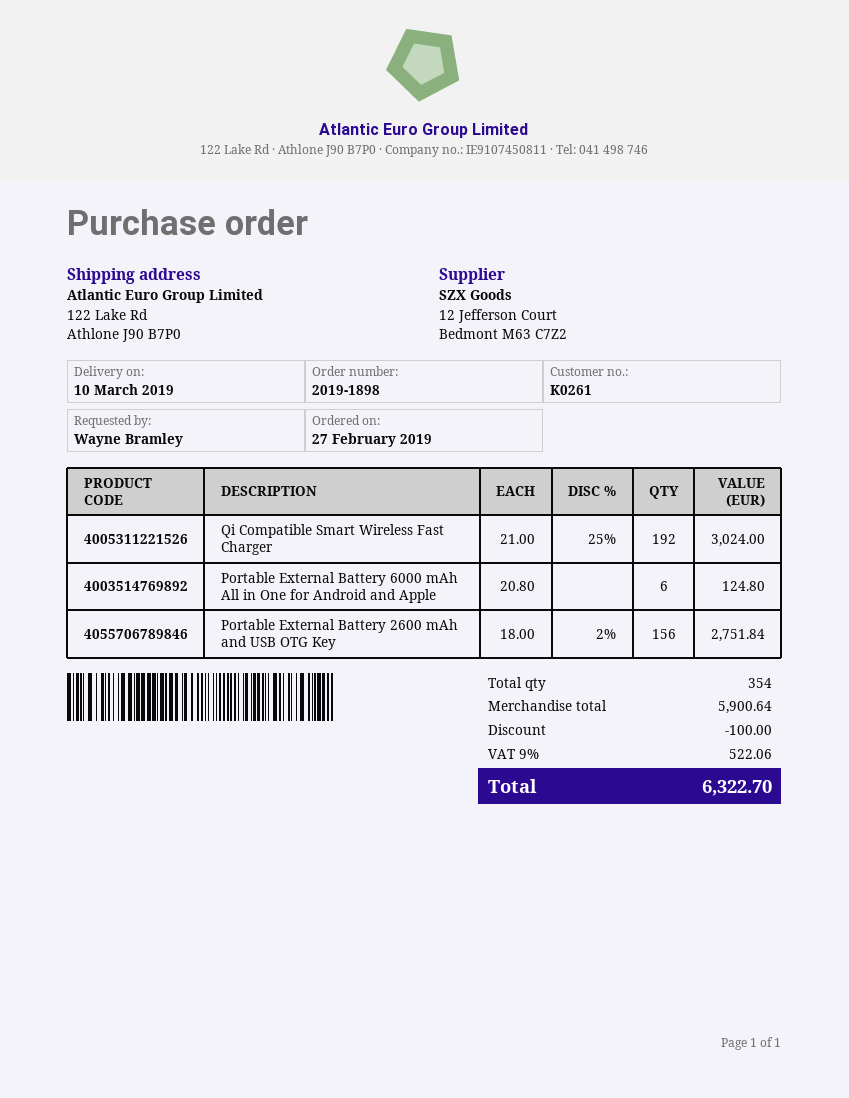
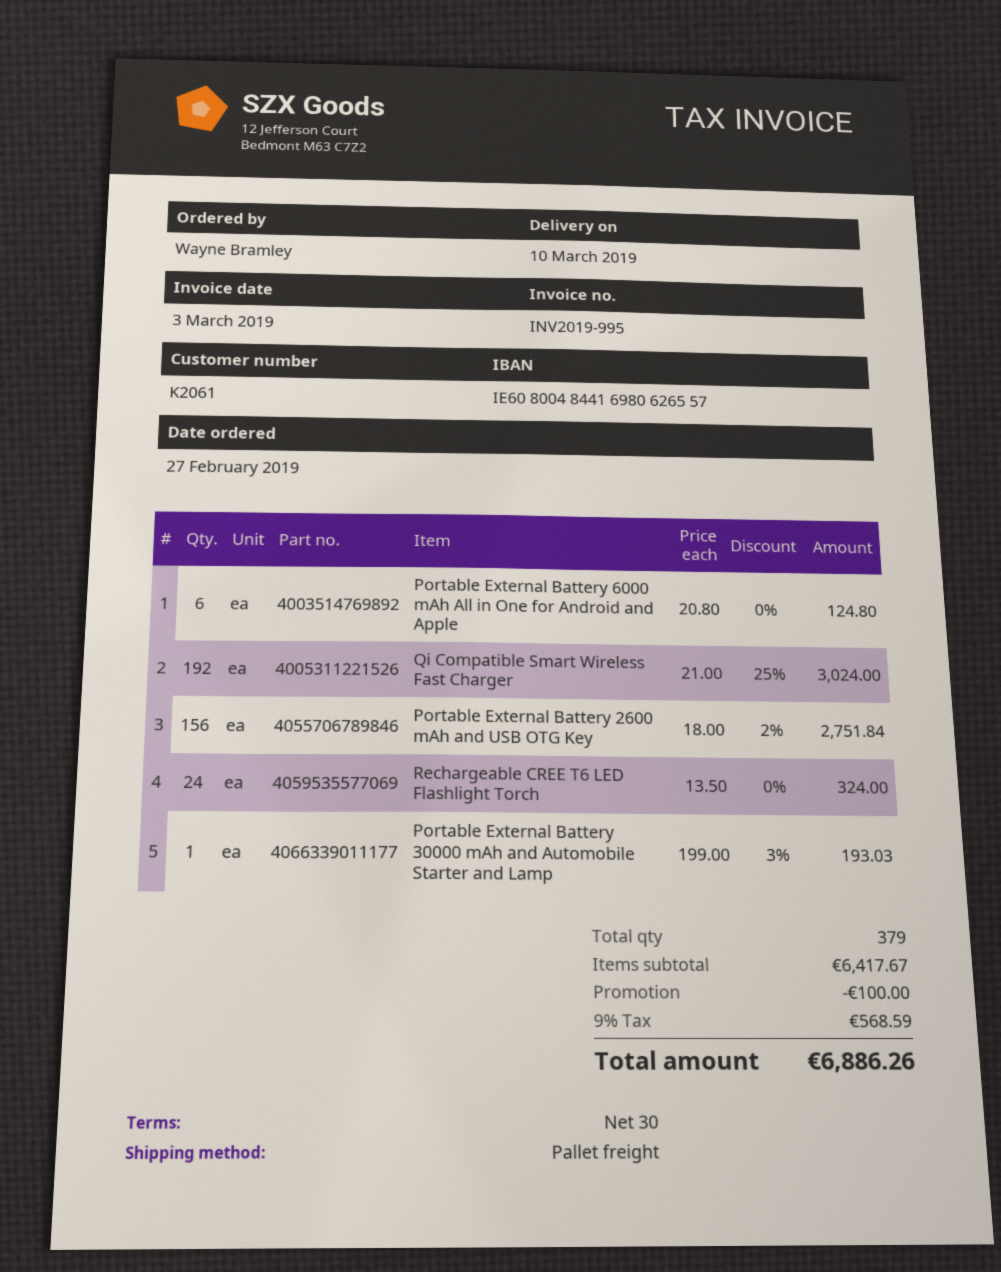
customer number: K0261 -> K2061
Rechargeable CREE T6 LED Flashlight Torch: none -> 24 x 13.50 = 324.00
Portable External Battery 30000 mAh and Automobile Starter and Lamp: none -> 1 x 199.00 - 3% = 193.03
total quantity: 354 -> 379
subtotal: 5900.64 -> 6417.67
tax: 9% = 522.06 -> 9% = 568.59
total: 6322.70 -> 6886.26

